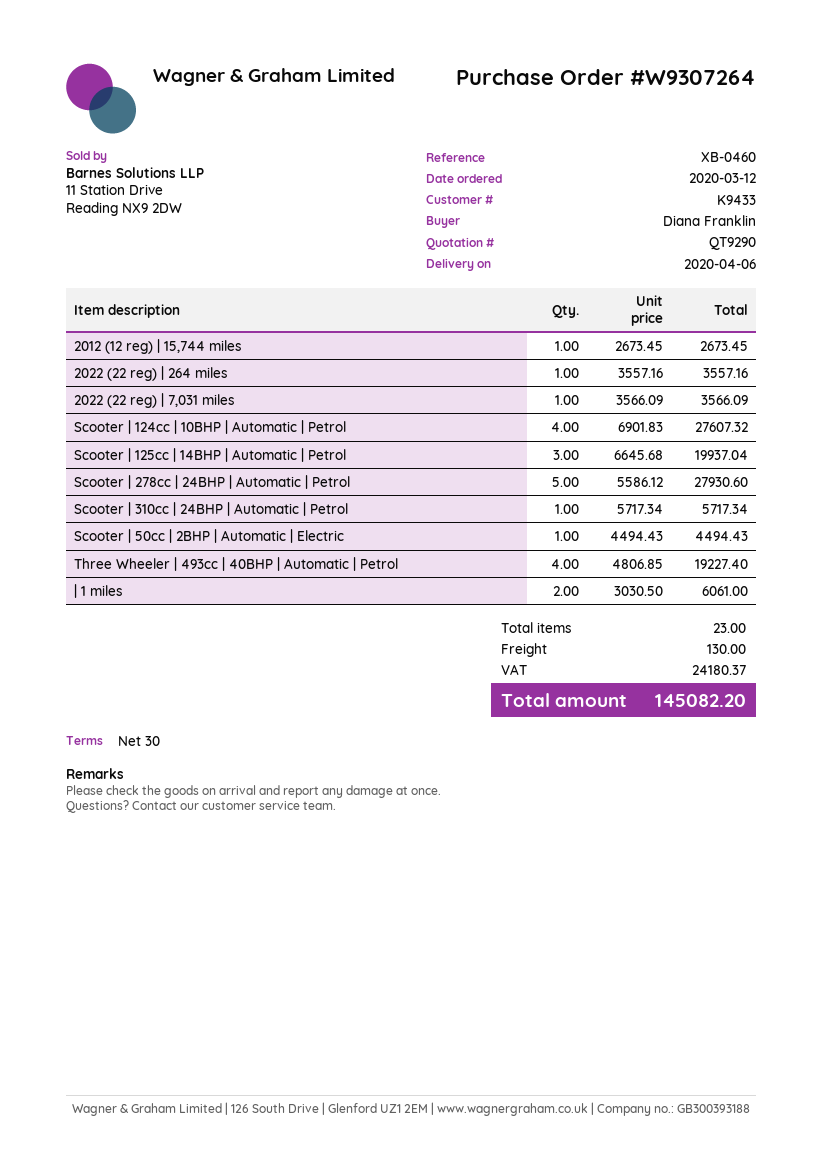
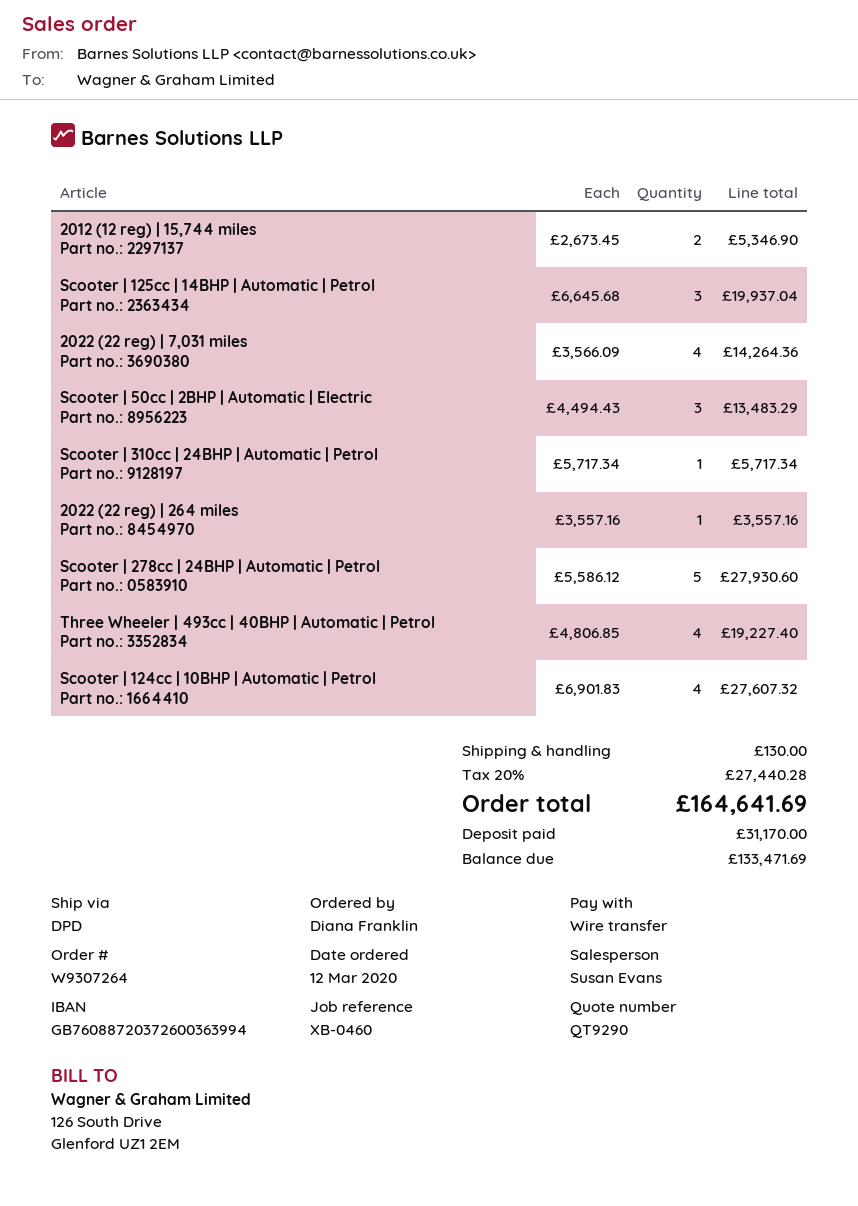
2012 (12 reg) | 15,744 miles: 1 x 2673.45 = 2673.45 -> 2 x 2673.45 = 5346.90
2022 (22 reg) | 7,031 miles: 1 x 3566.09 = 3566.09 -> 4 x 3566.09 = 14264.36
Scooter | 50cc | 2BHP | Automatic | Electric: 1 x 4494.43 = 4494.43 -> 3 x 4494.43 = 13483.29
| 1 miles: 2 x 3030.50 = 6061.00 -> none
tax: 24180.37 -> 27440.28
total: 145082.20 -> 164641.69

